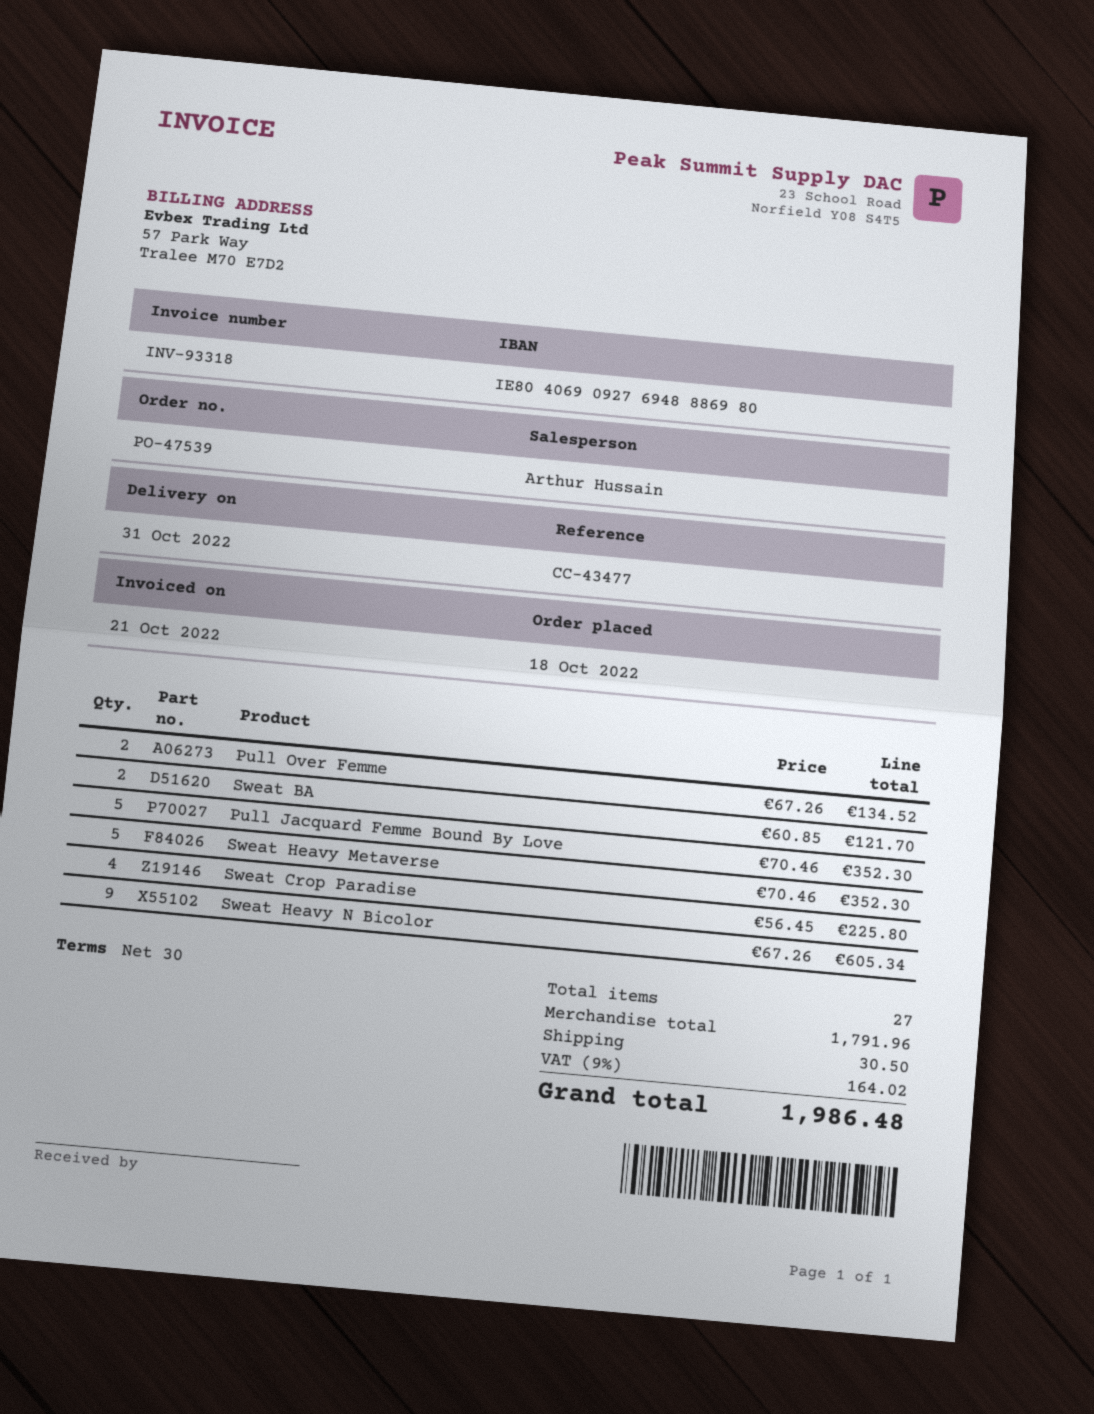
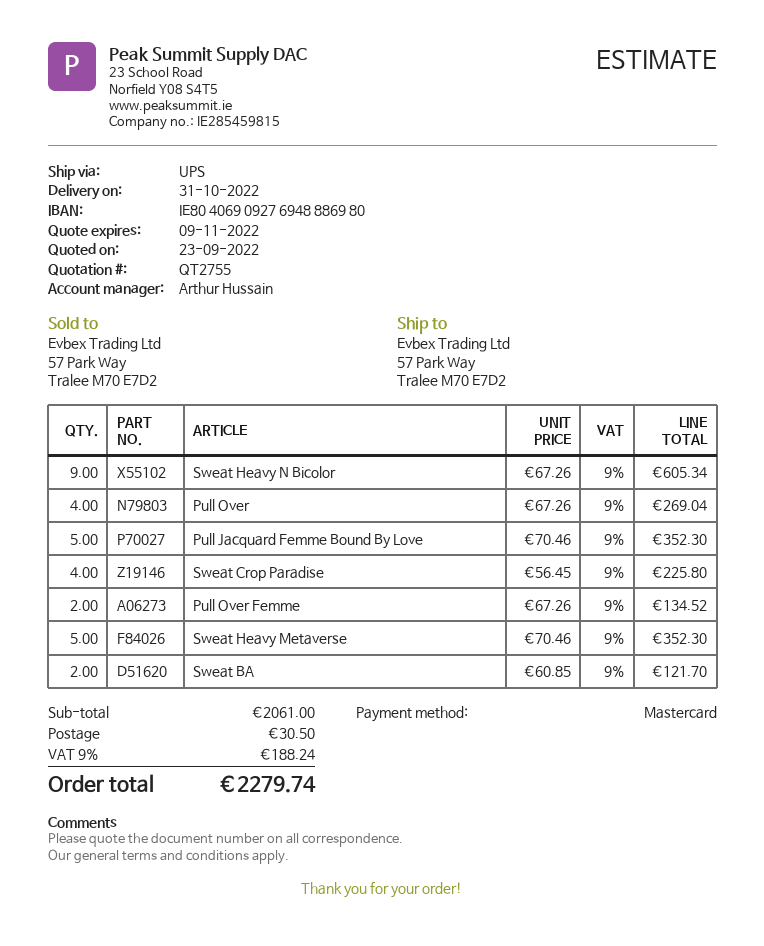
Pull Over: none -> 4 x 67.26 = 269.04
subtotal: 1791.96 -> 2061.00
tax: 9% = 164.02 -> 9% = 188.24
total: 1986.48 -> 2279.74

